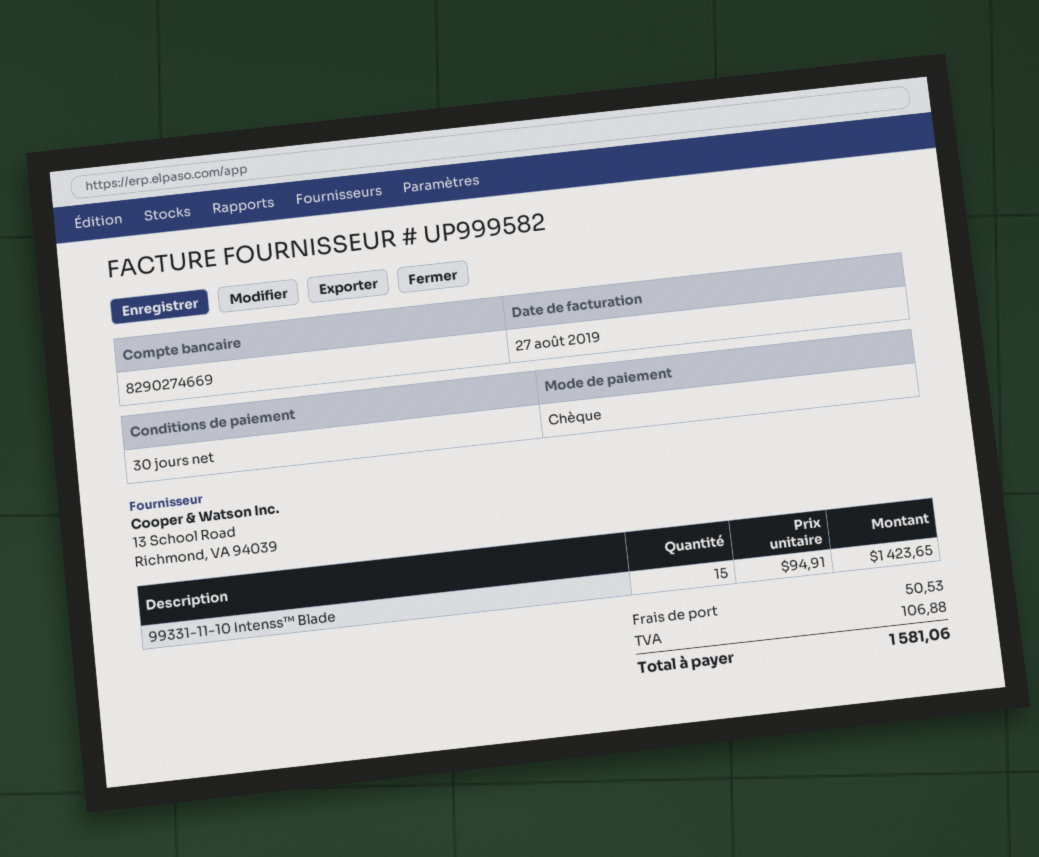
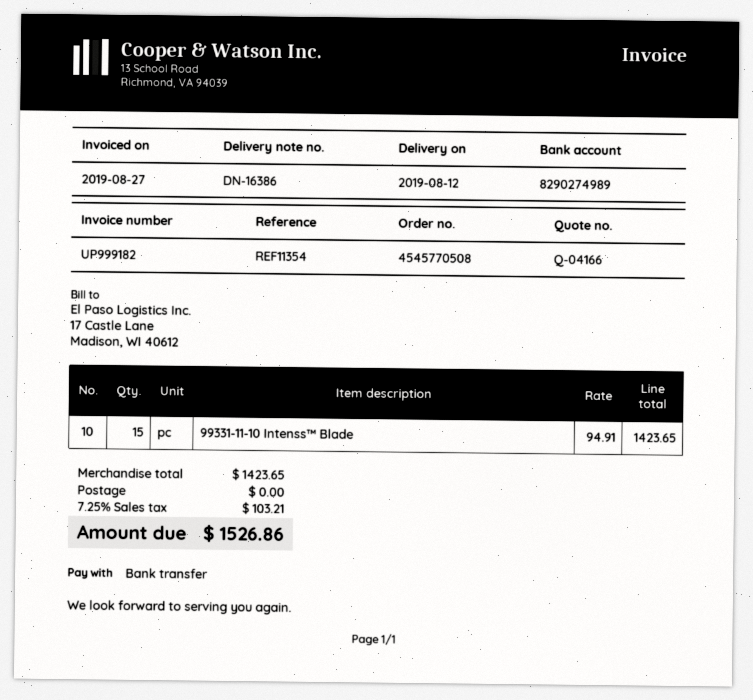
invoice number: UP999582 -> UP999182
payment method: cheque -> bank transfer
bank account: 8290274669 -> 8290274989
shipping: 50.53 -> 0.00
tax: 106.88 -> 103.21
total: 1581.06 -> 1526.86

